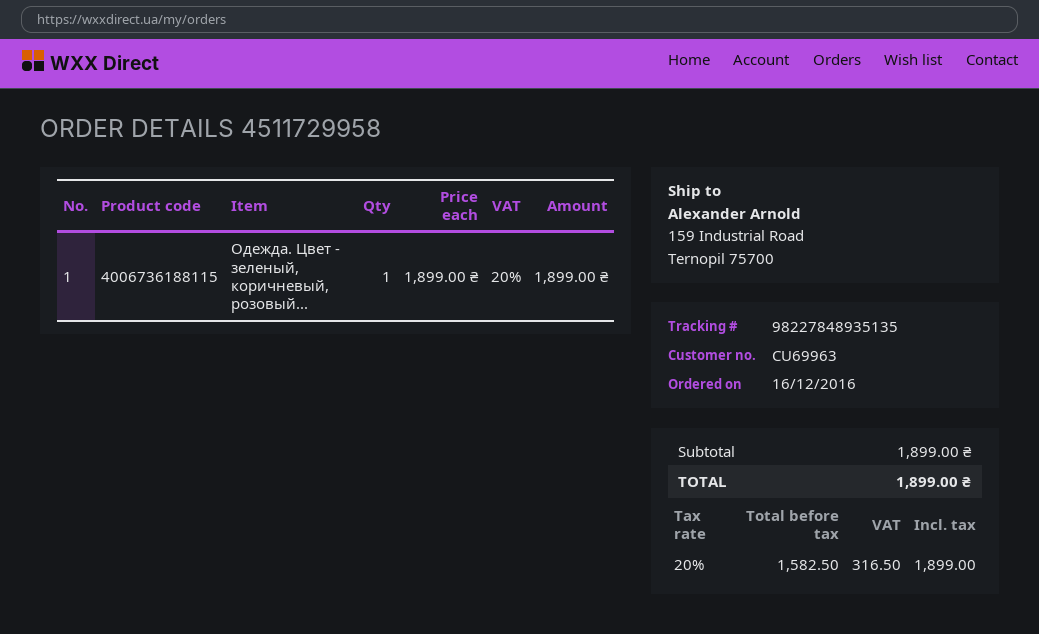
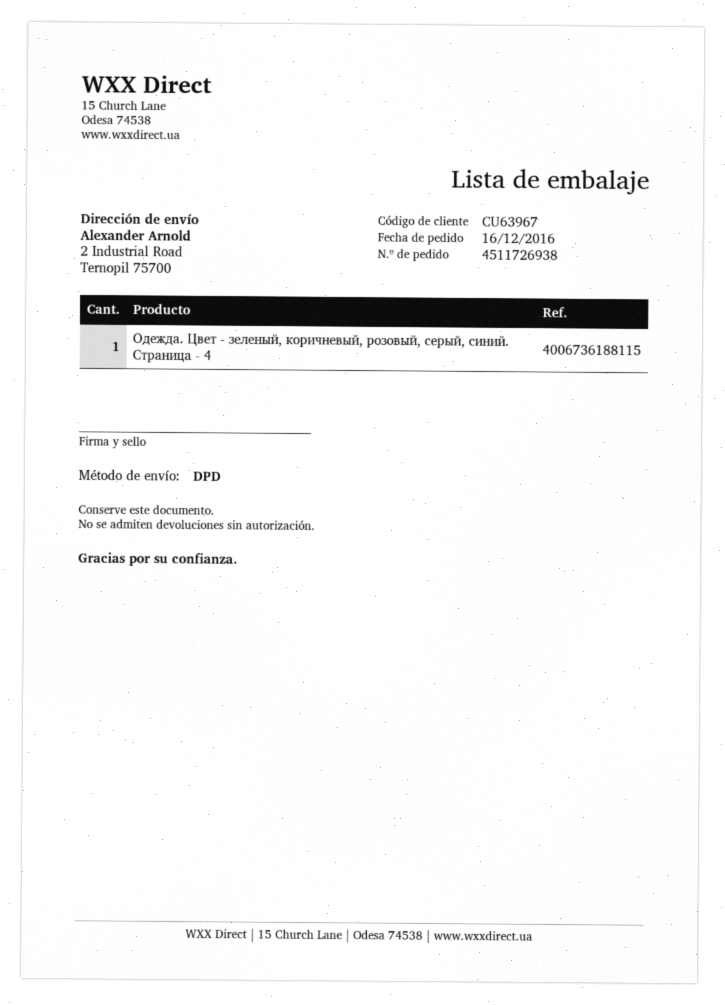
order number: 4511729958 -> 4511726938
customer number: CU69963 -> CU63967
ship to: 159 Industrial Road, Ternopil 75700 -> 2 Industrial Road, Ternopil 75700

